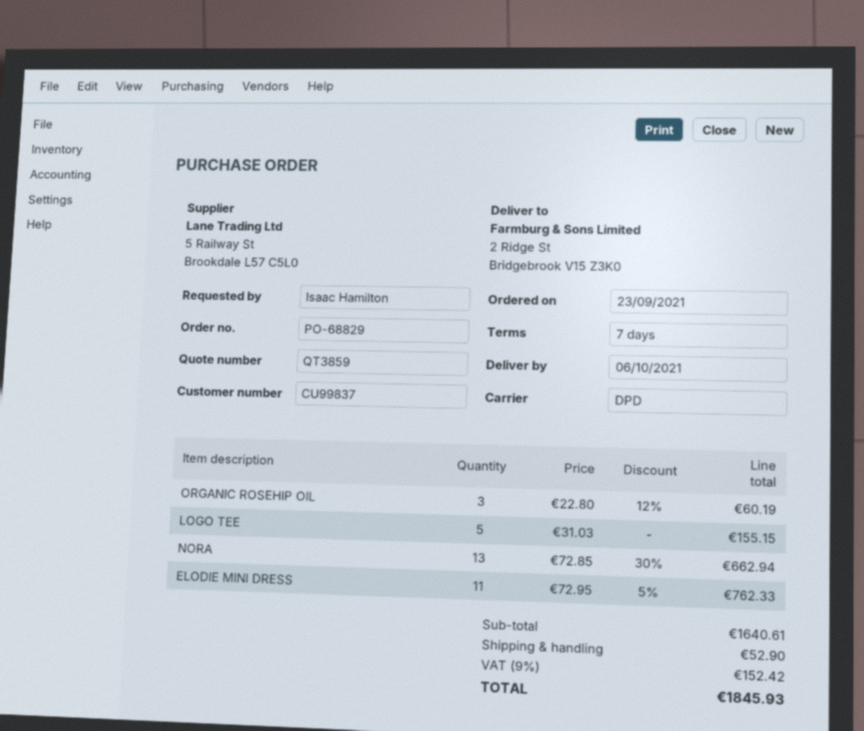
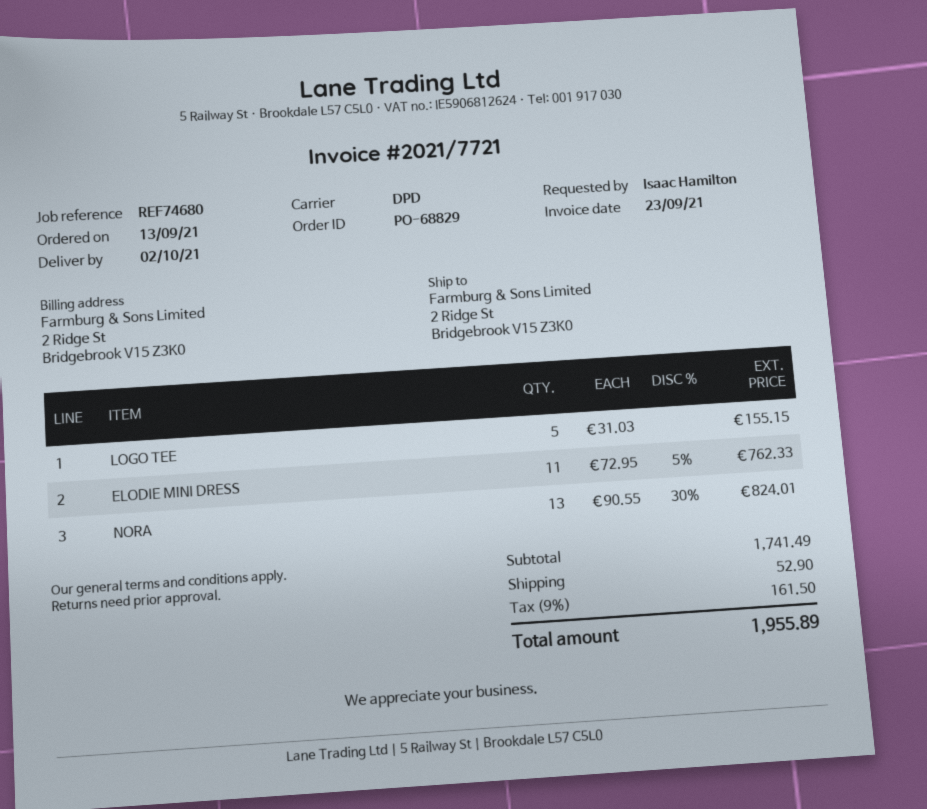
order date: 2021-09-23 -> 2021-09-13
delivery date: 2021-10-06 -> 2021-10-02
ORGANIC ROSEHIP OIL: 3 x 22.80 - 12% = 60.19 -> none
NORA: 13 x 72.85 - 30% = 662.94 -> 13 x 90.55 - 30% = 824.01
subtotal: 1640.61 -> 1741.49
tax: 9% = 152.42 -> 9% = 161.50
total: 1845.93 -> 1955.89

